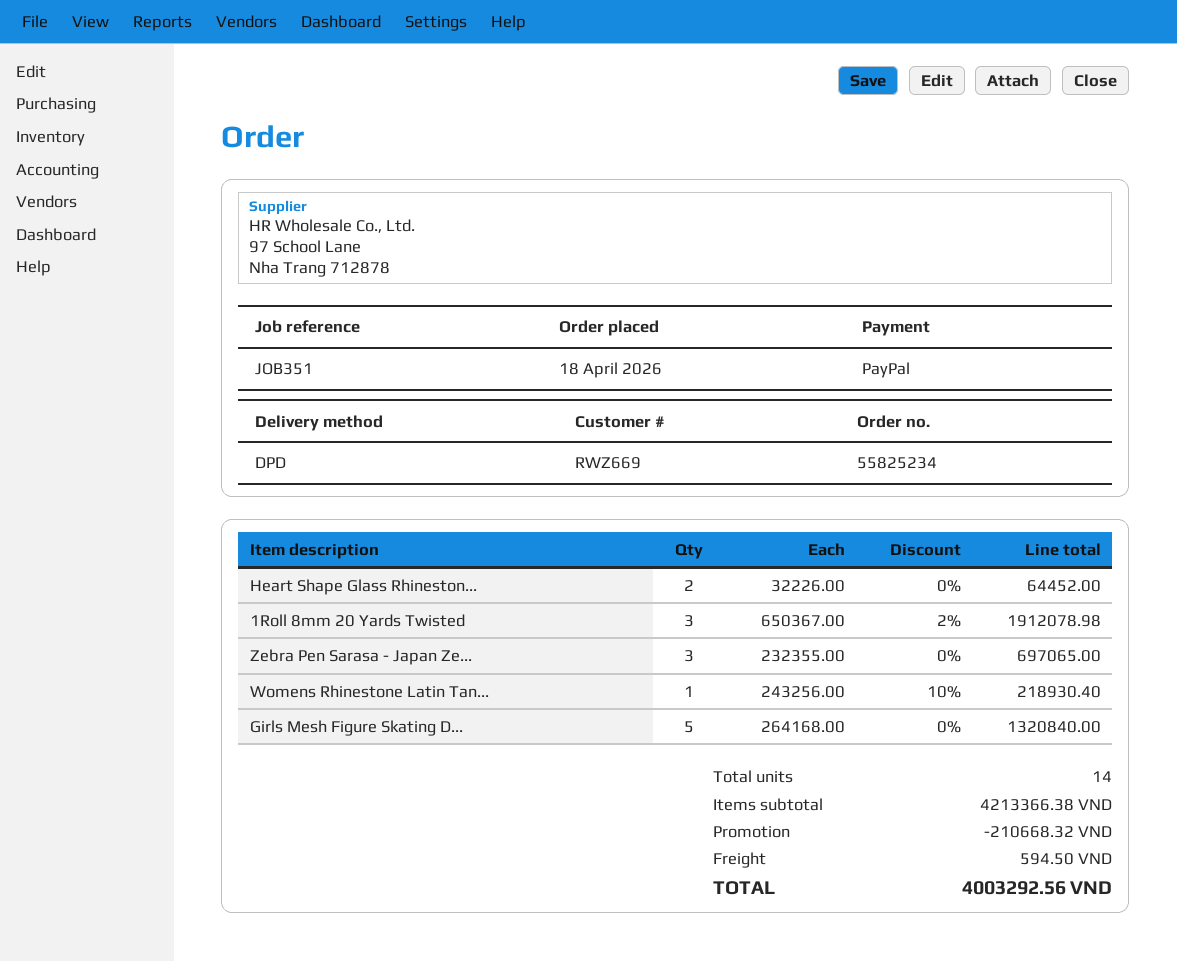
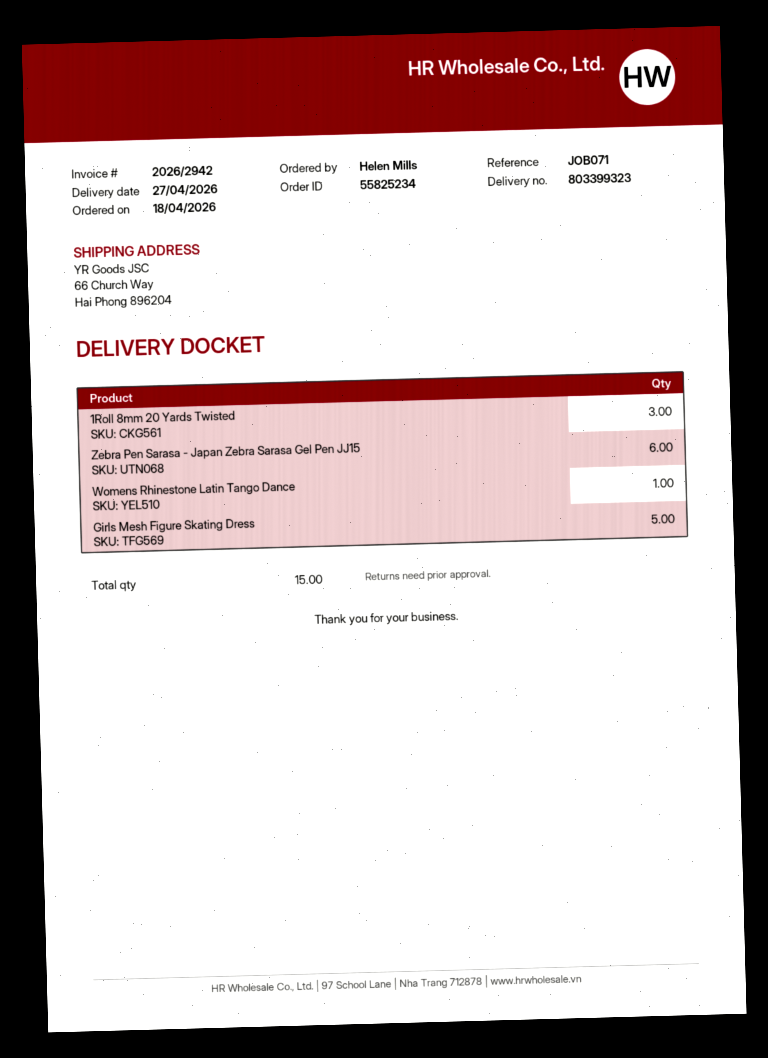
reference: JOB351 -> JOB071
Heart Shape Glass Rhineston...: 2 -> none
Zebra Pen Sarasa - Japan Ze...: 3 -> 6
total quantity: 14 -> 15

